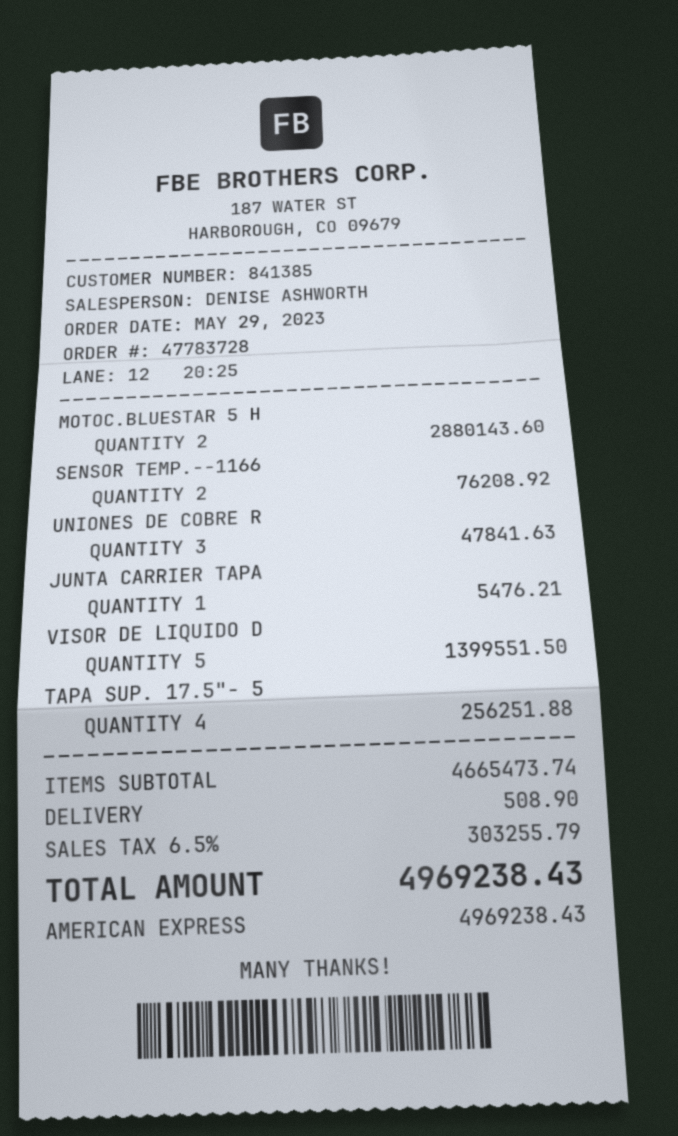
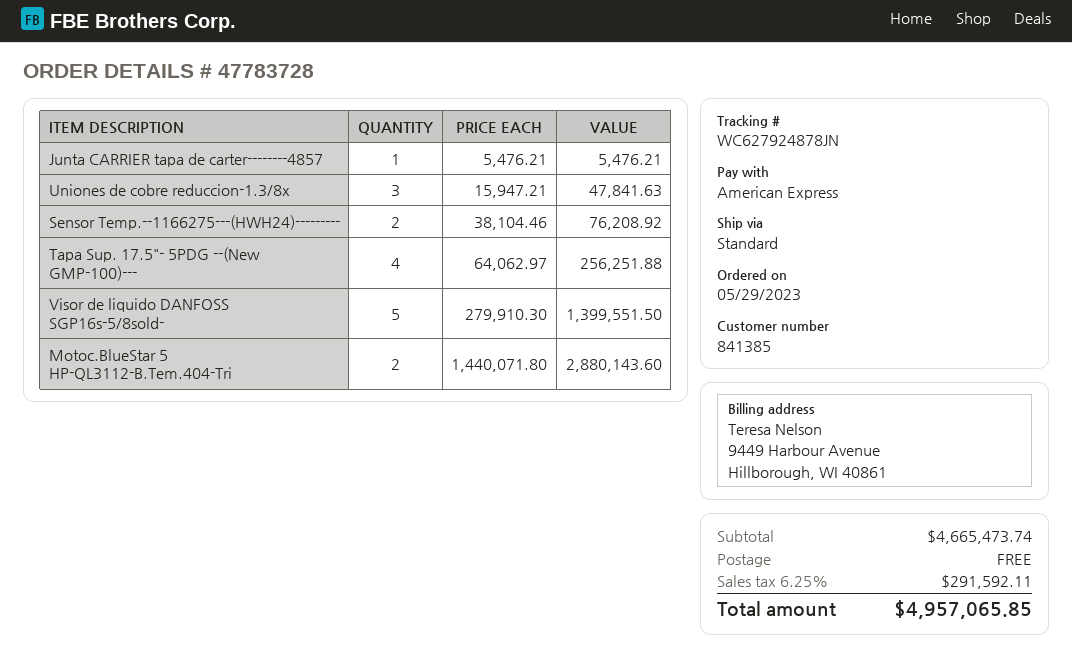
shipping: 508.90 -> 0.00
tax: 6.5% = 303255.79 -> 6.25% = 291592.11
total: 4969238.43 -> 4957065.85

